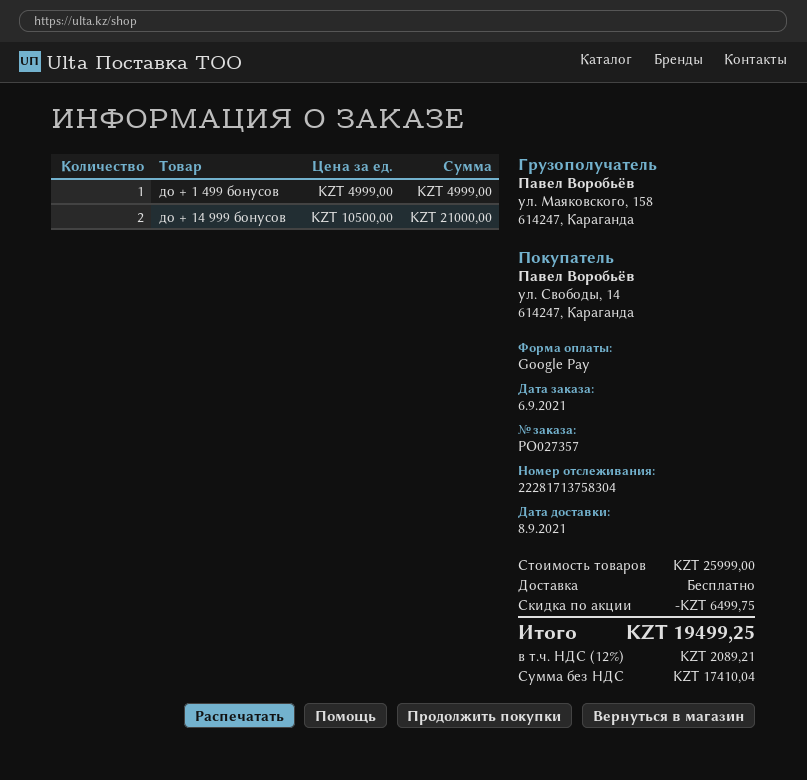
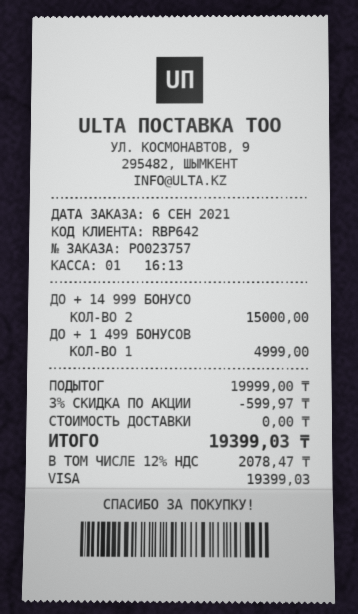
order number: PO027357 -> PO023757
payment method: Google Pay -> Visa
до + 14 999 бонусов: 2 for 21000.00 -> 2 for 15000.00
subtotal: 25999.00 -> 19999.00
discount: 6499.75 -> 599.97
tax: 12% = 2089.21 -> 12% = 2078.47
total: 19499.25 -> 19399.03

